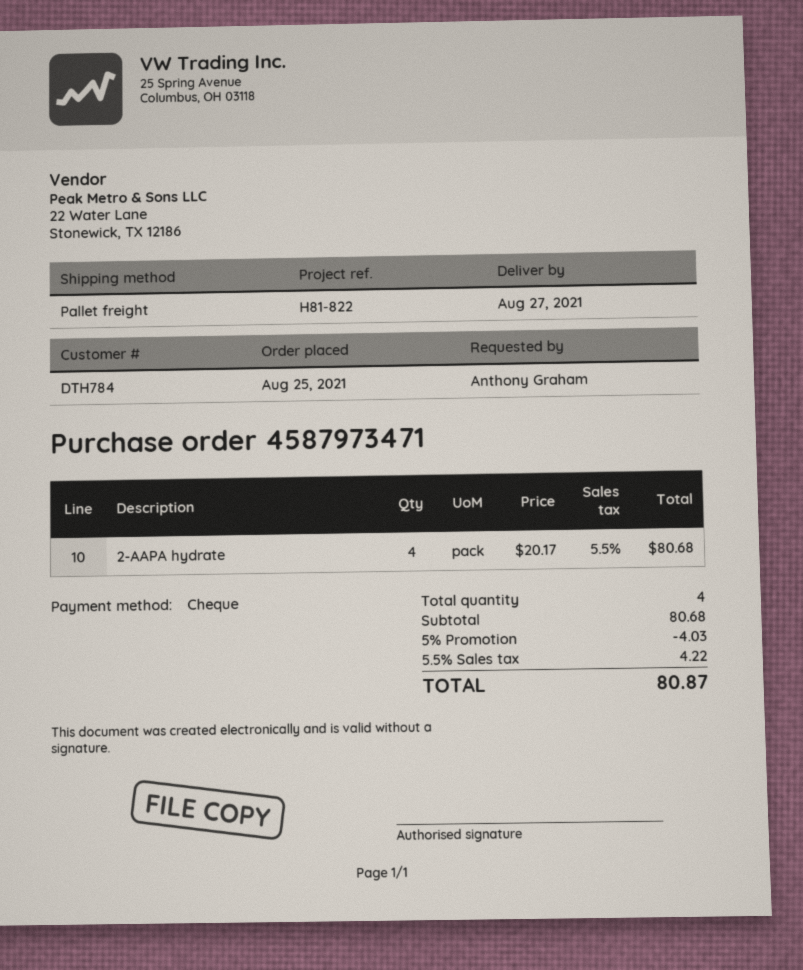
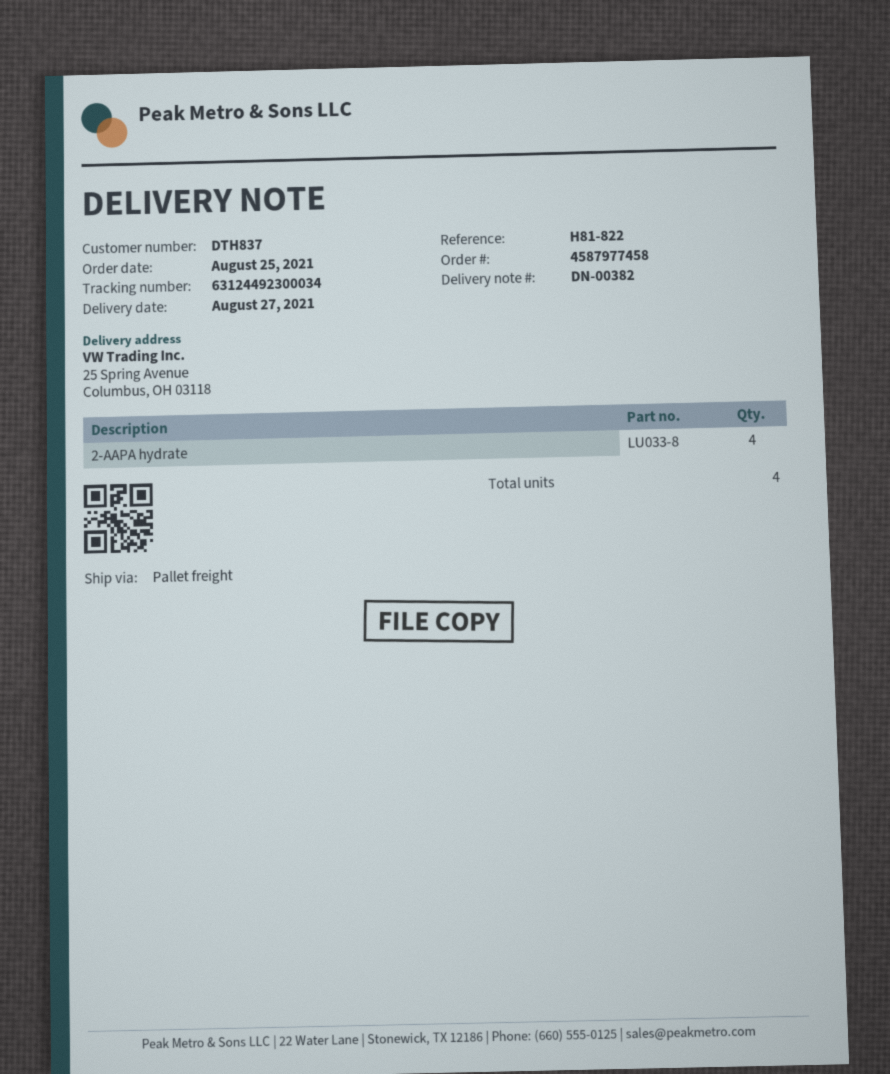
order number: 4587973471 -> 4587977458
customer number: DTH784 -> DTH837

